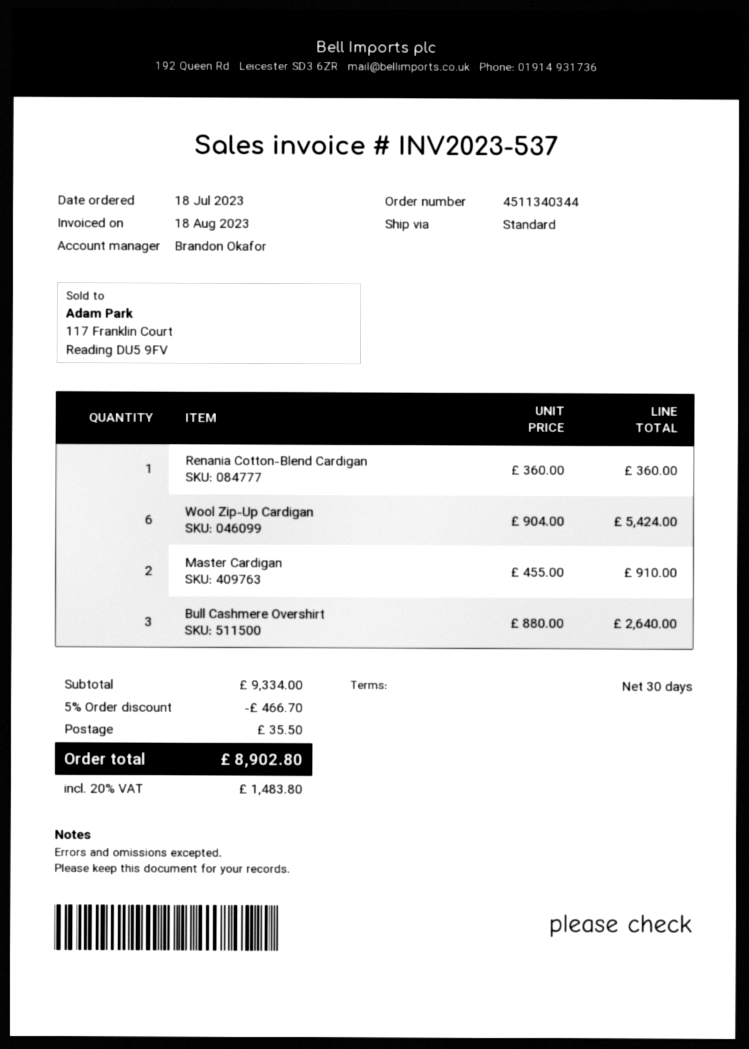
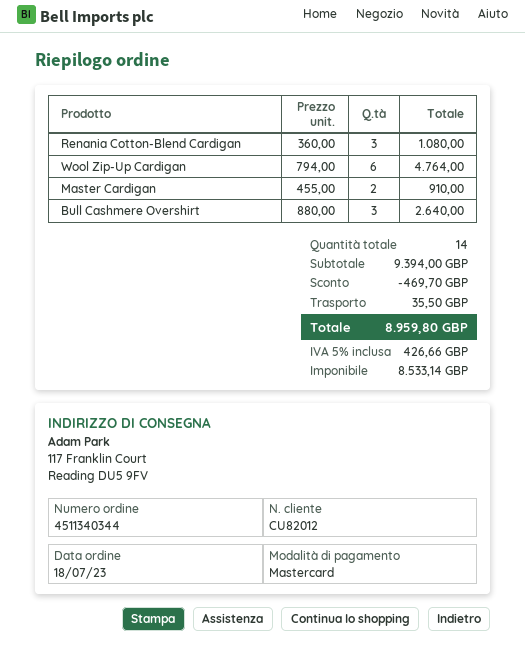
Renania Cotton-Blend Cardigan: 1 x 360.00 = 360.00 -> 3 x 360.00 = 1080.00
Wool Zip-Up Cardigan: 6 x 904.00 = 5424.00 -> 6 x 794.00 = 4764.00
subtotal: 9334.00 -> 9394.00
discount: 466.70 -> 469.70
tax: 20% = 1483.80 -> 5% = 426.66
total: 8902.80 -> 8959.80

